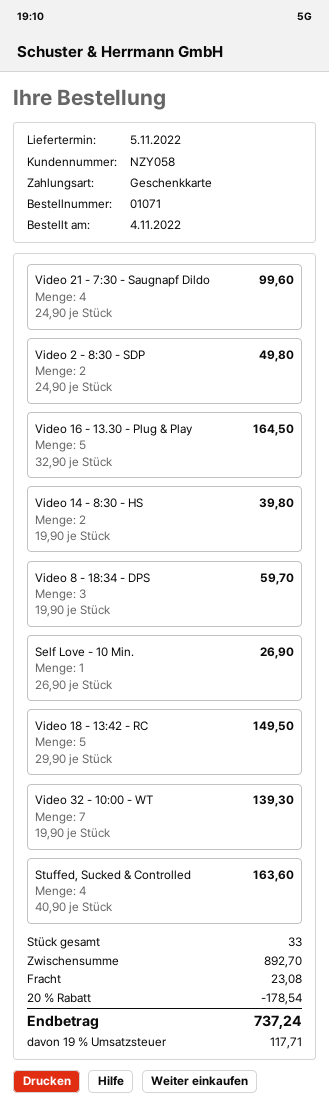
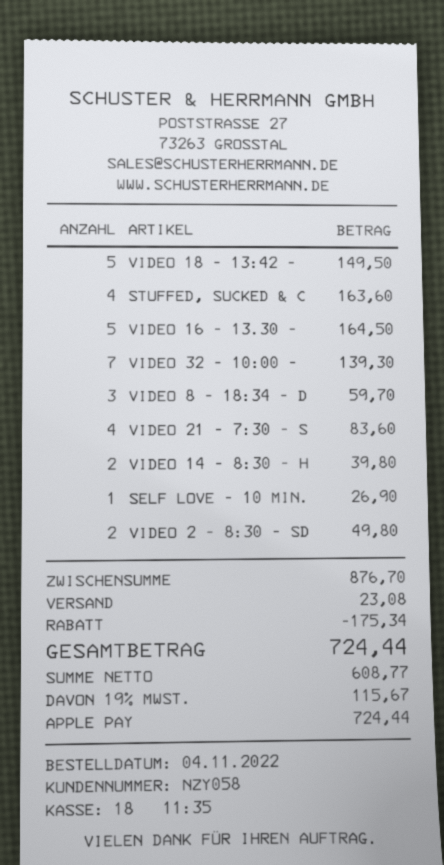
payment method: gift card -> Apple Pay
Video 21 - 7:30 - Saugnapf Dildo: 4 for 99.60 -> 4 for 83.60
subtotal: 892.70 -> 876.70
discount: 178.54 -> 175.34
tax: 19% = 117.71 -> 19% = 115.67
total: 737.24 -> 724.44

